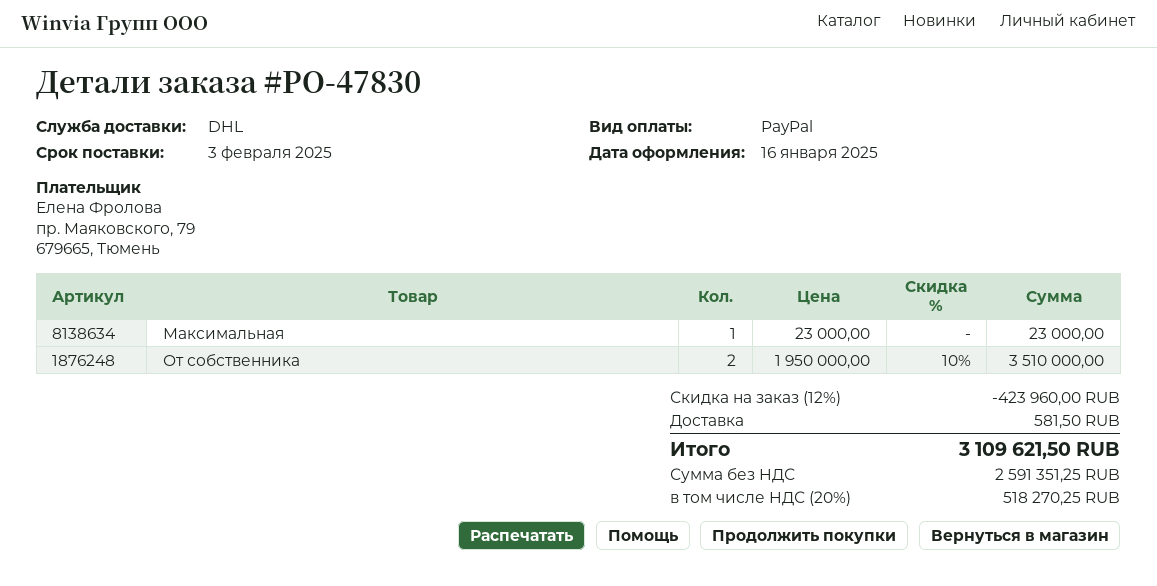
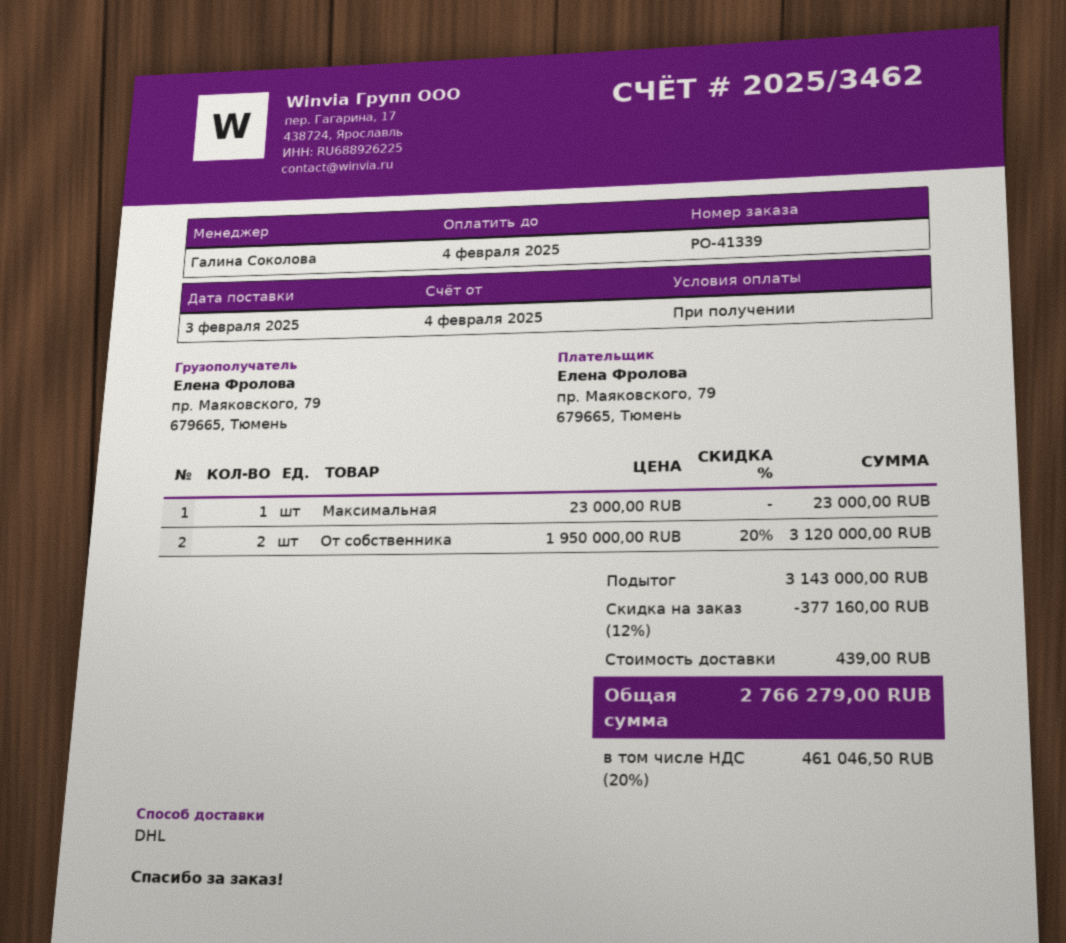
order number: PO-47830 -> PO-41339
От собственника: 2 x 1950000.00 - 10% = 3510000.00 -> 2 x 1950000.00 - 20% = 3120000.00
discount: 12% = 423960.00 -> 12% = 377160.00
shipping: 581.50 -> 439.00
tax: 20% = 518270.25 -> 20% = 461046.50
total: 3109621.50 -> 2766279.00

